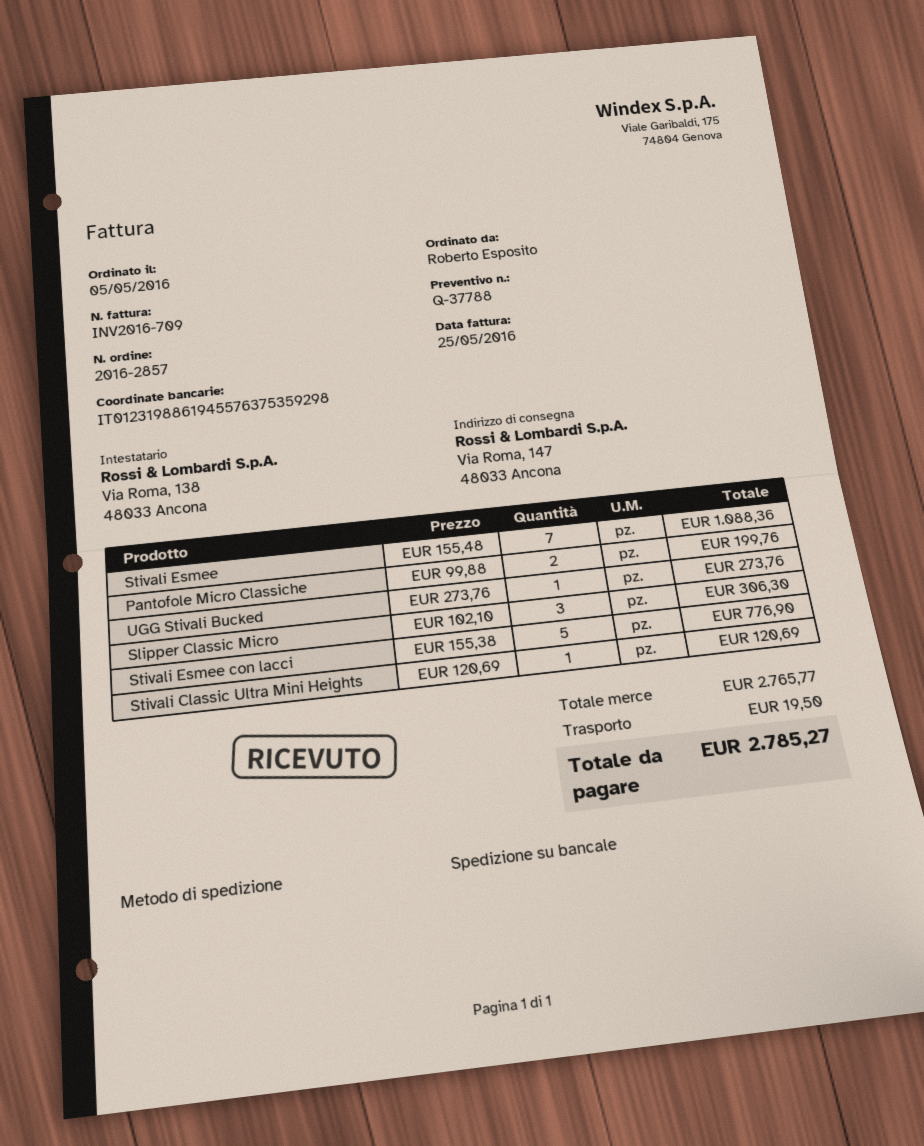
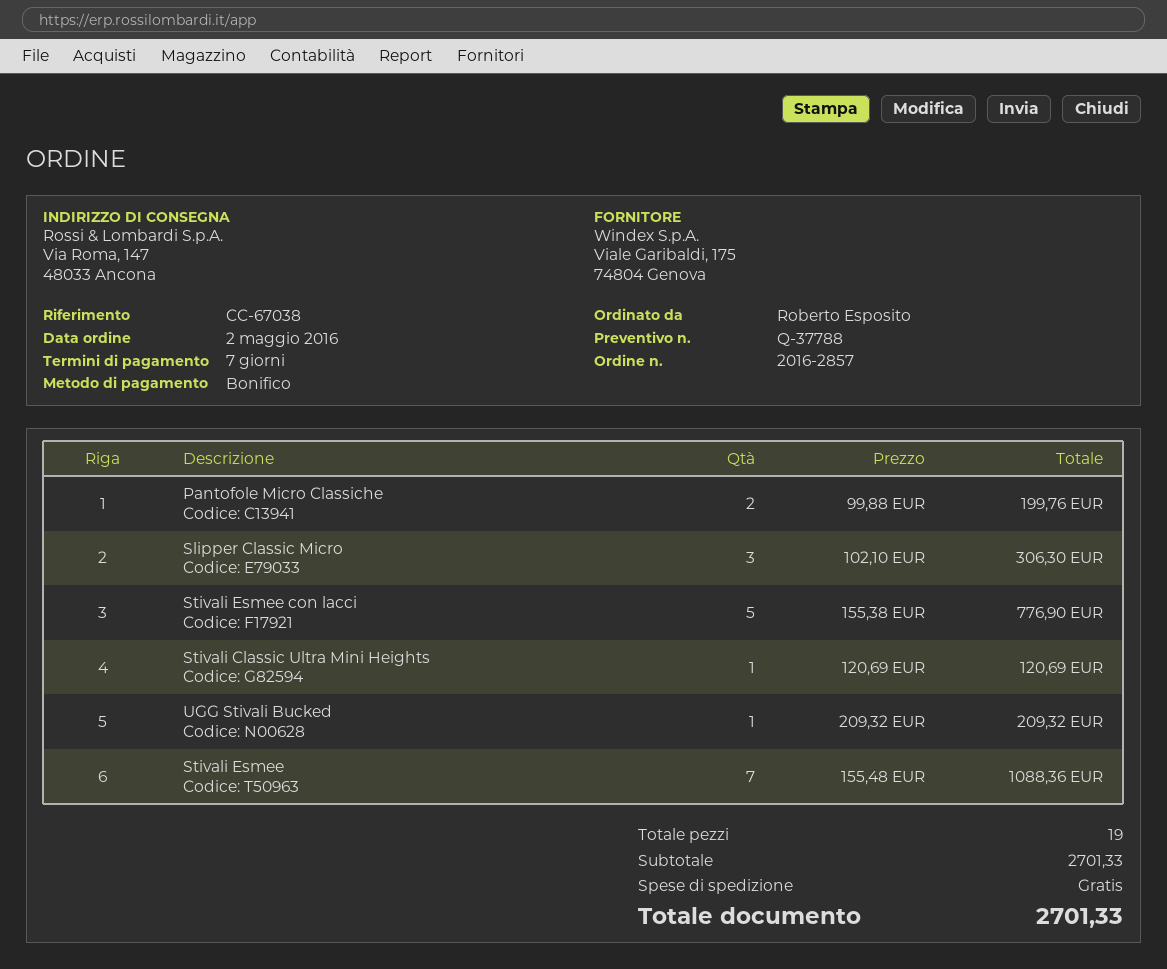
order date: 2016-05-05 -> 2016-05-02
UGG Stivali Bucked: 1 x 273.76 = 273.76 -> 1 x 209.32 = 209.32
subtotal: 2765.77 -> 2701.33
shipping: 19.50 -> 0.00
total: 2785.27 -> 2701.33

